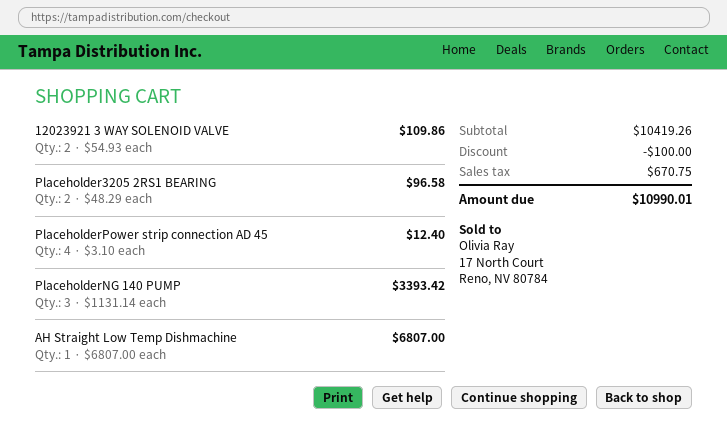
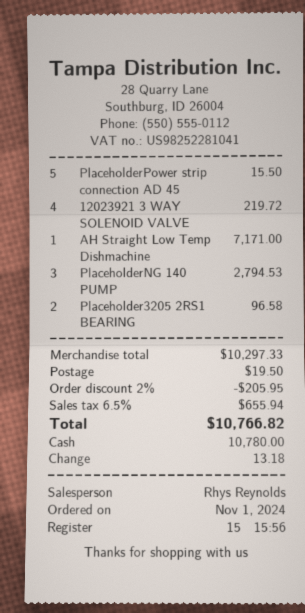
12023921 3 WAY SOLENOID VALVE: 2 for 109.86 -> 4 for 219.72
PlaceholderPower strip connection AD 45: 4 for 12.40 -> 5 for 15.50
PlaceholderNG 140 PUMP: 3 for 3393.42 -> 3 for 2794.53
AH Straight Low Temp Dishmachine: 1 for 6807.00 -> 1 for 7171.00
subtotal: 10419.26 -> 10297.33
discount: 100.00 -> 205.95
shipping: none -> 19.50
tax: 670.75 -> 655.94
total: 10990.01 -> 10766.82

